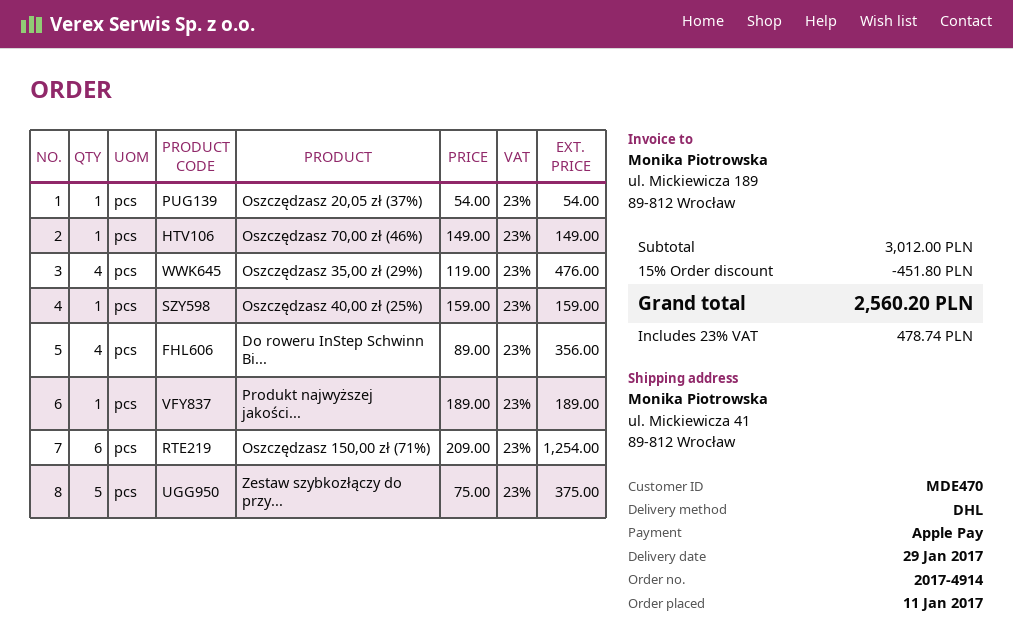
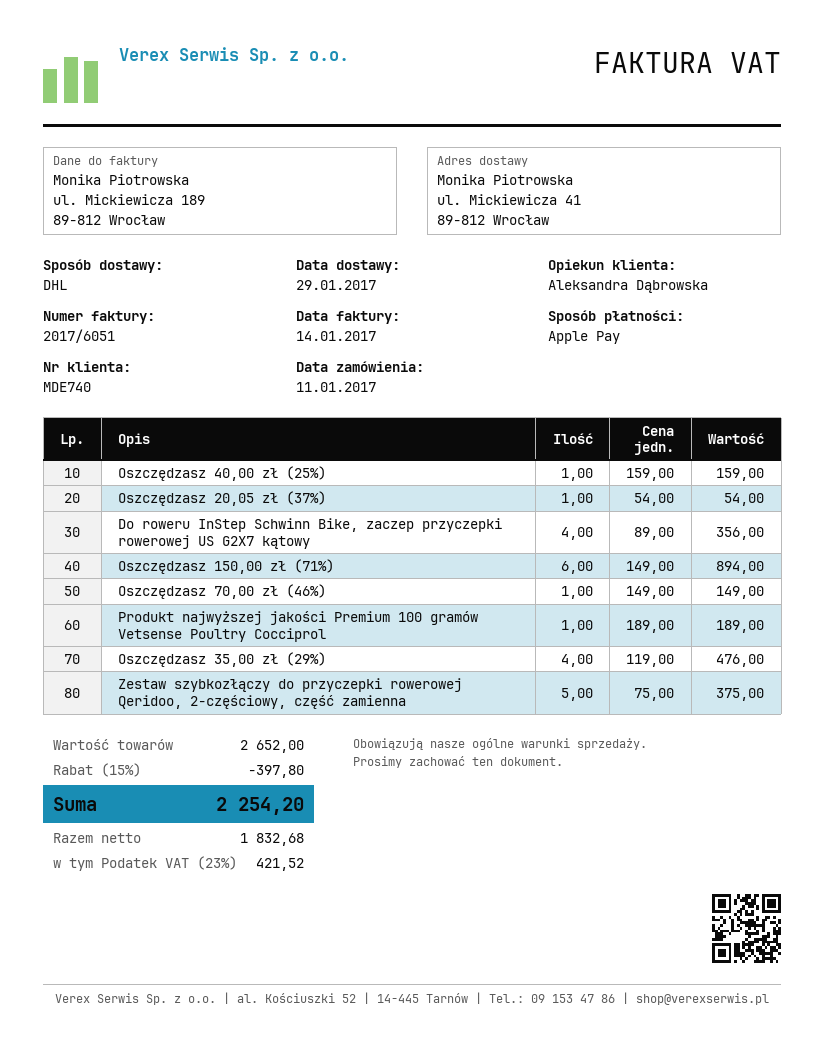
customer number: MDE470 -> MDE740
Oszczędzasz 150,00 zł (71%): 6 x 209.00 = 1254.00 -> 6 x 149.00 = 894.00
subtotal: 3012.00 -> 2652.00
discount: 15% = 451.80 -> 15% = 397.80
tax: 23% = 478.74 -> 23% = 421.52
total: 2560.20 -> 2254.20

